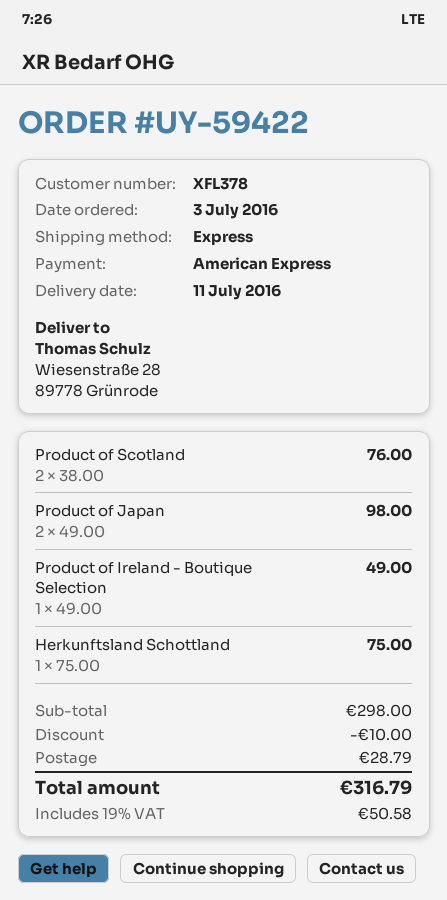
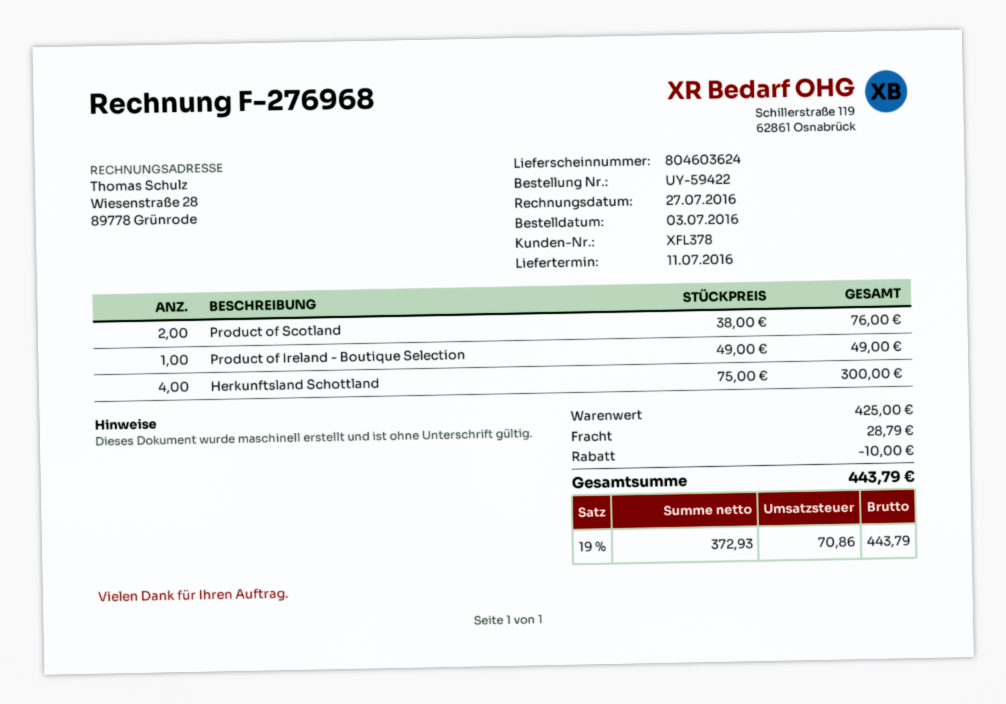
Product of Japan: 2 x 49.00 = 98.00 -> none
Herkunftsland Schottland: 1 x 75.00 = 75.00 -> 4 x 75.00 = 300.00
subtotal: 298.00 -> 425.00
tax: 19% = 50.58 -> 19% = 70.86
total: 316.79 -> 443.79

